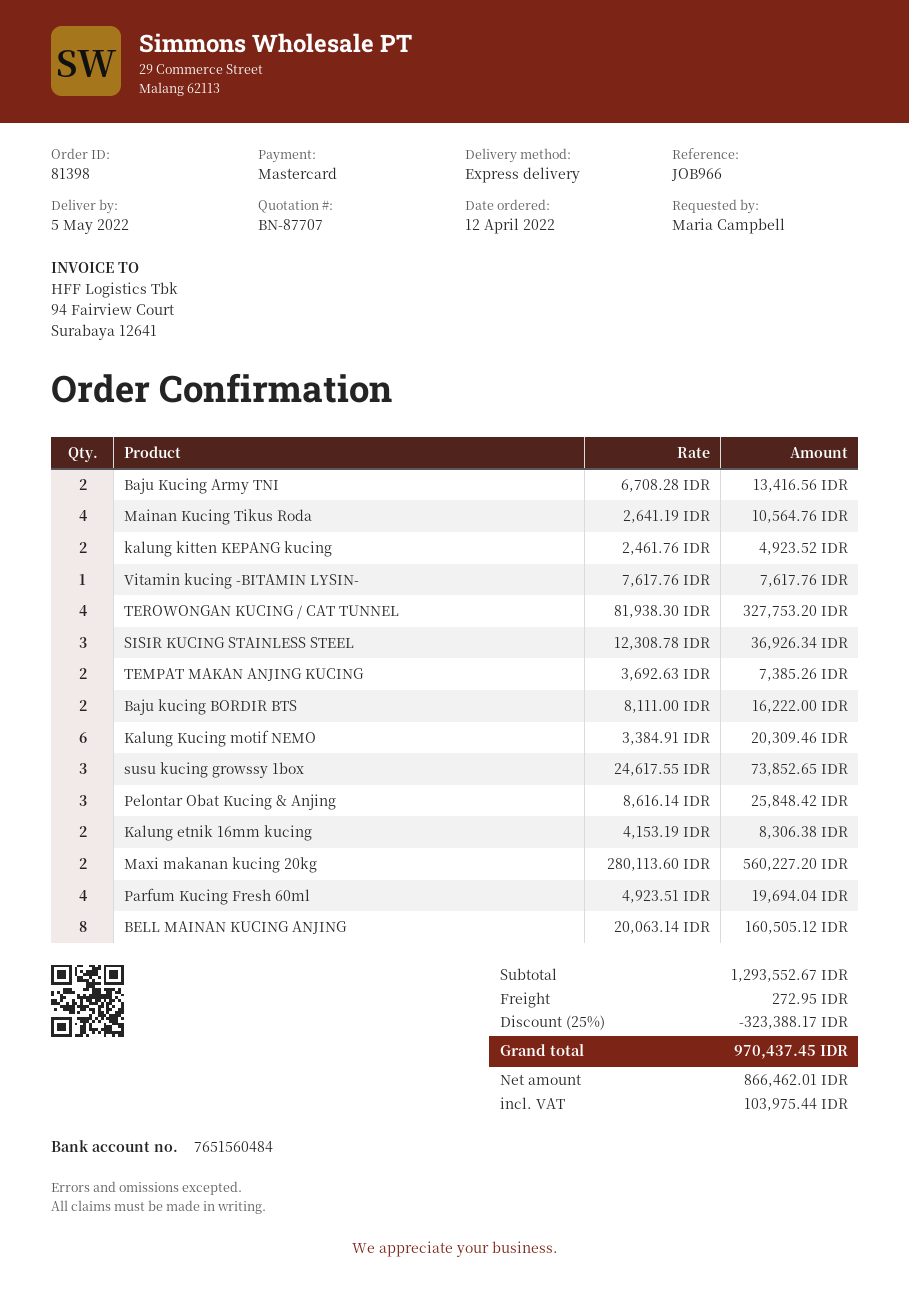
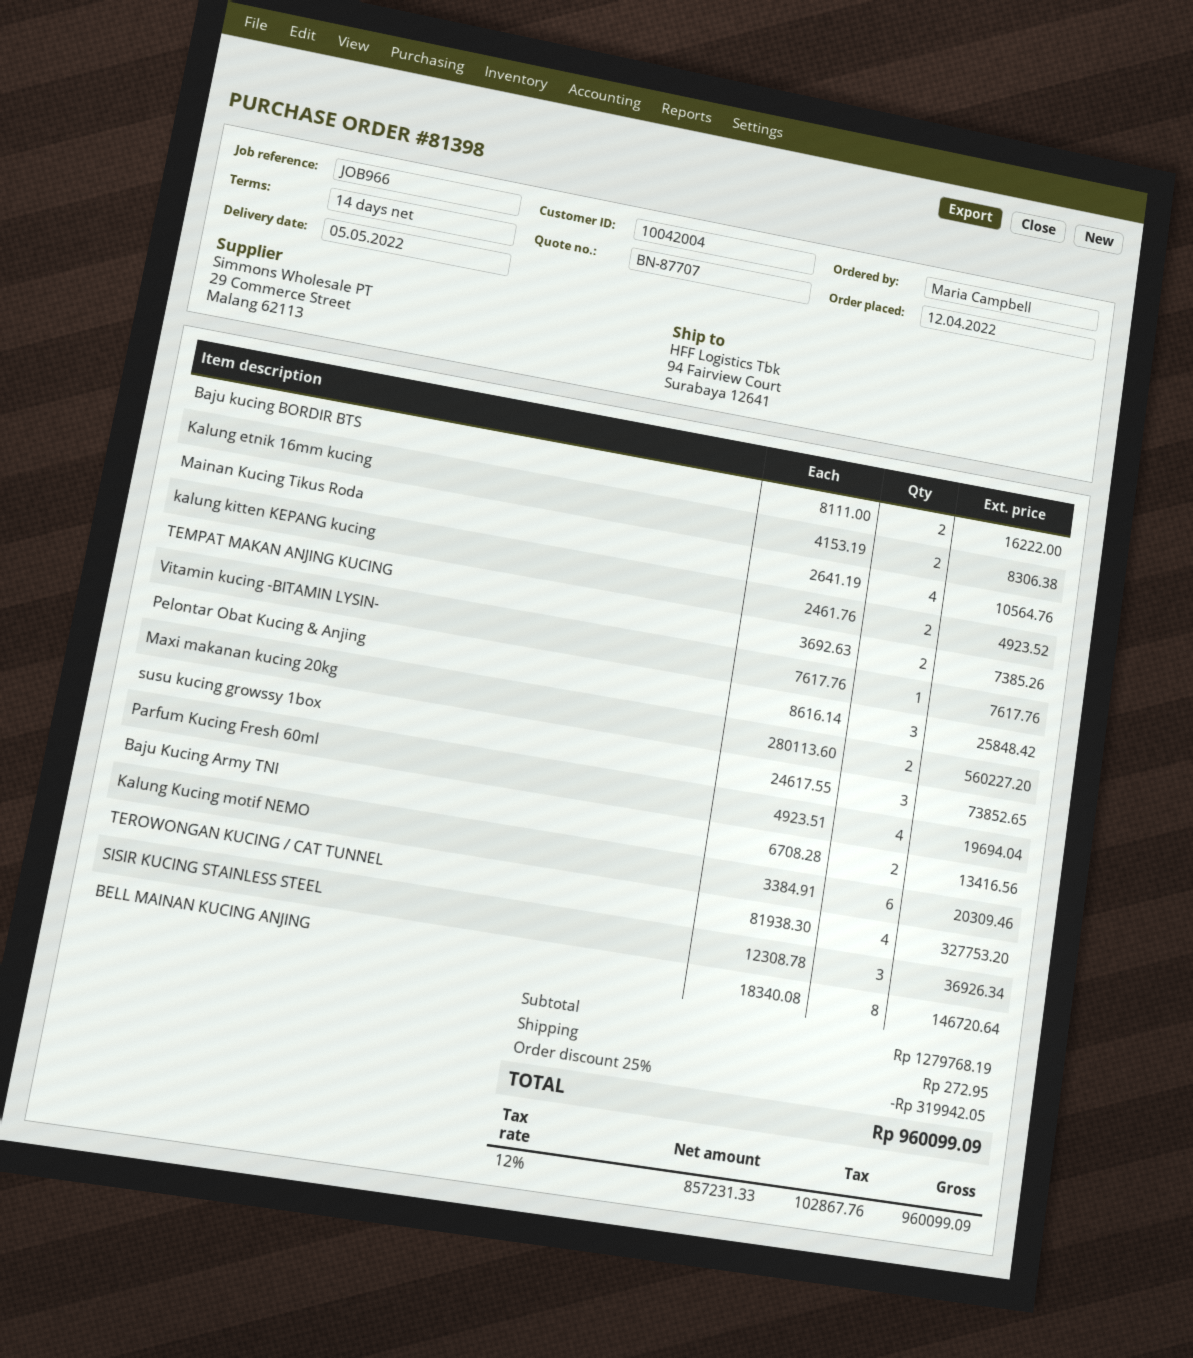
BELL MAINAN KUCING ANJING: 8 x 20063.14 = 160505.12 -> 8 x 18340.08 = 146720.64
subtotal: 1293552.67 -> 1279768.19
discount: 25% = 323388.17 -> 25% = 319942.05
net: 866462.01 -> 857231.33
tax: 103975.44 -> 102867.76
total: 970437.45 -> 960099.09

